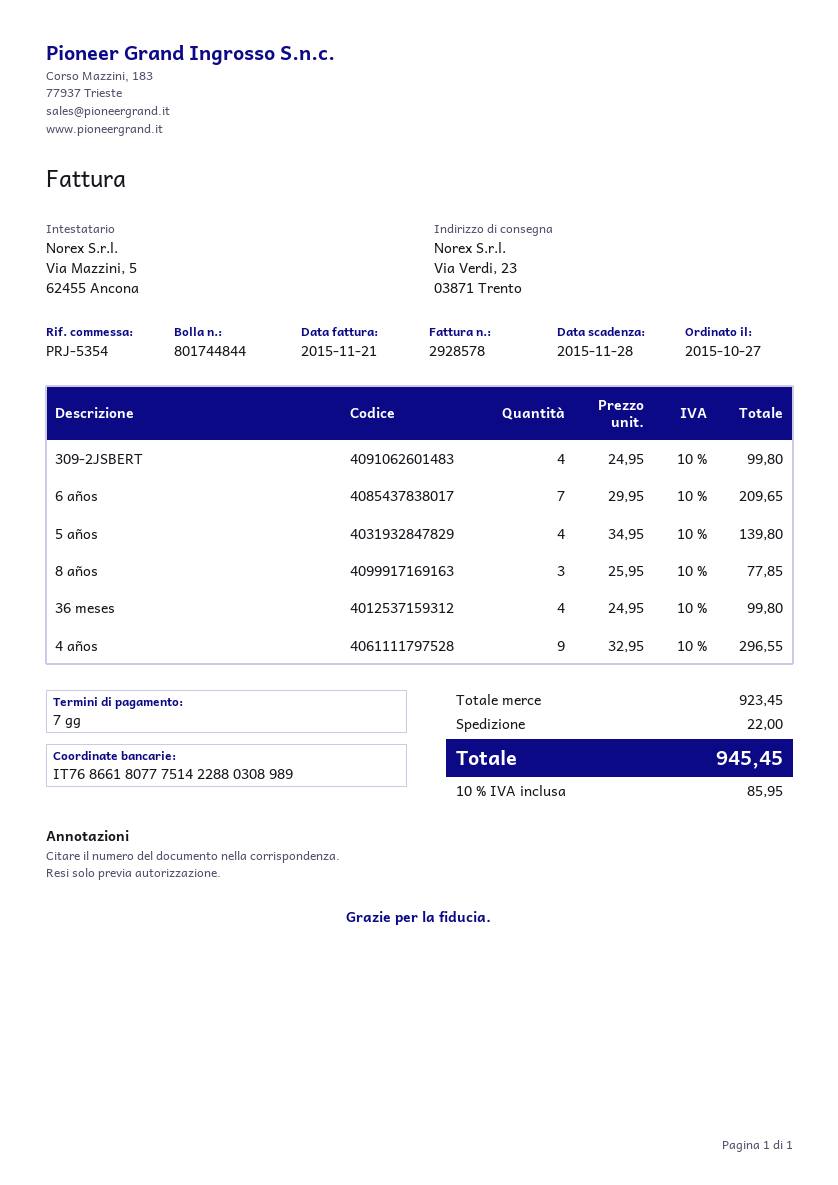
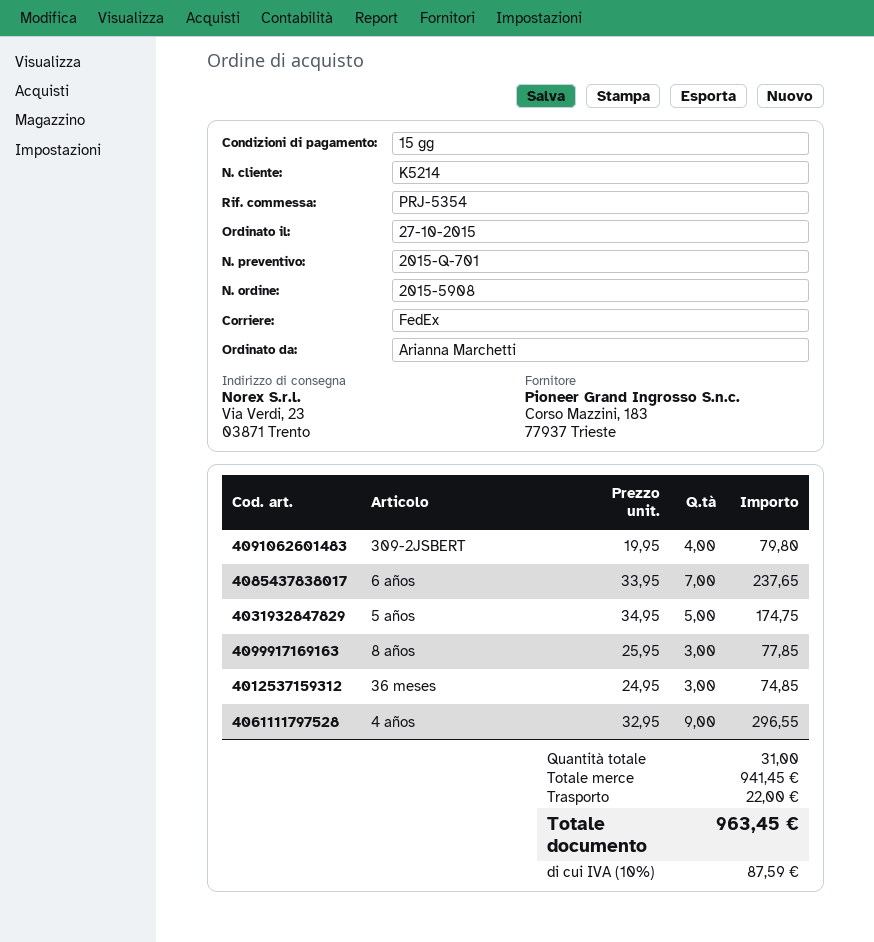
payment terms: 7 days -> 15 days
309-2JSBERT: 4 x 24.95 = 99.80 -> 4 x 19.95 = 79.80
6 años: 7 x 29.95 = 209.65 -> 7 x 33.95 = 237.65
5 años: 4 x 34.95 = 139.80 -> 5 x 34.95 = 174.75
36 meses: 4 x 24.95 = 99.80 -> 3 x 24.95 = 74.85
subtotal: 923.45 -> 941.45
tax: 10% = 85.95 -> 10% = 87.59
total: 945.45 -> 963.45

